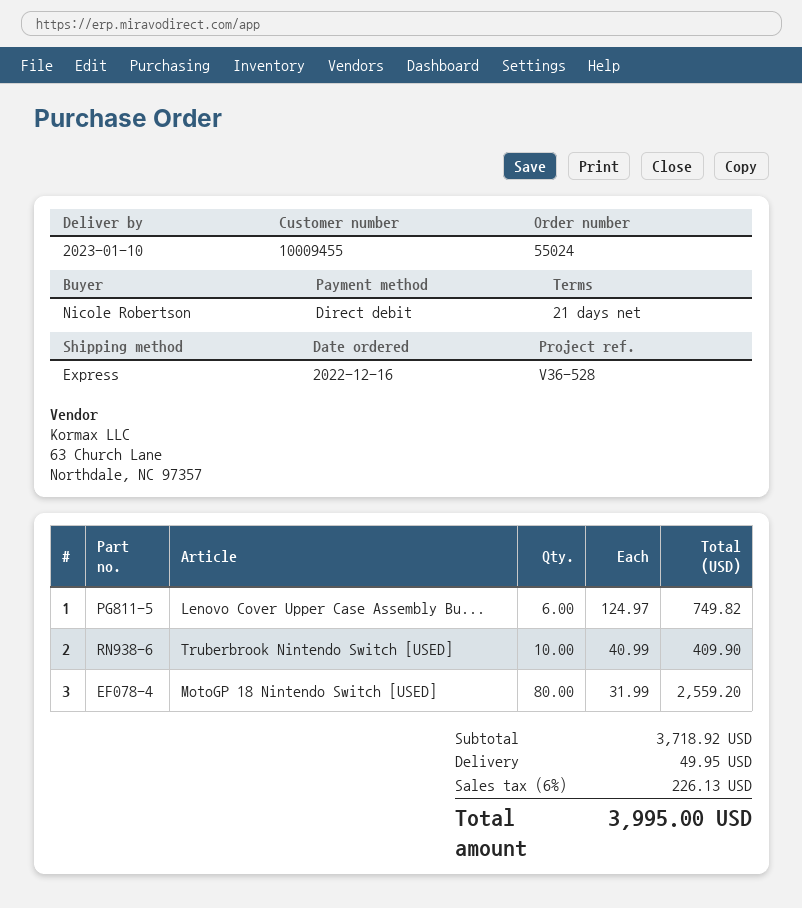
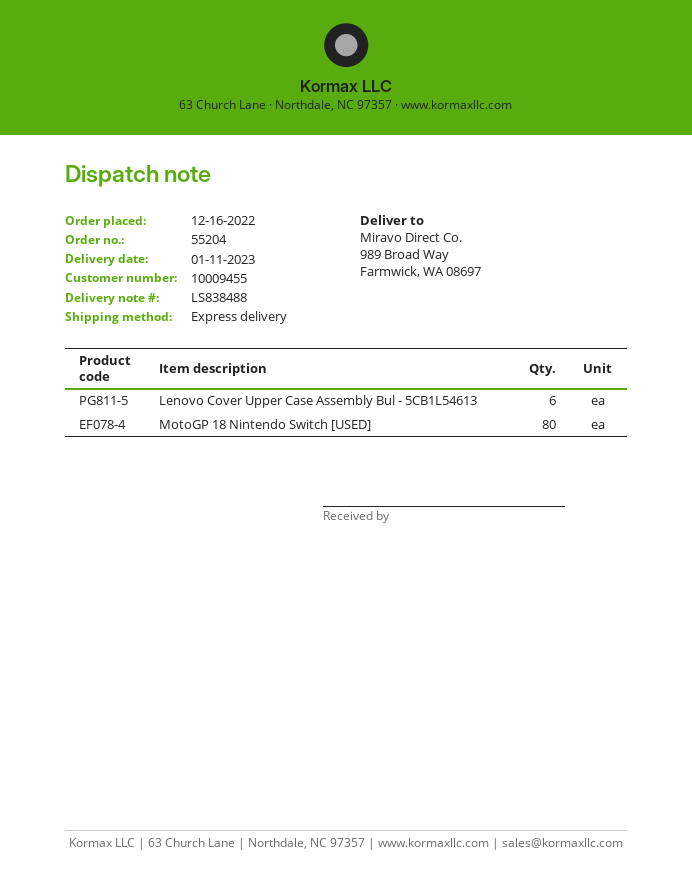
order number: 55024 -> 55204
delivery date: 2023-01-10 -> 2023-01-11
Truberbrook Nintendo Switch [USED]: 10 -> none

